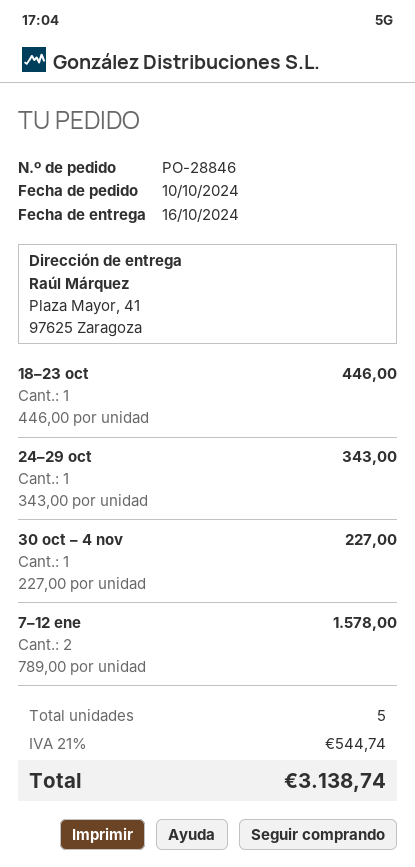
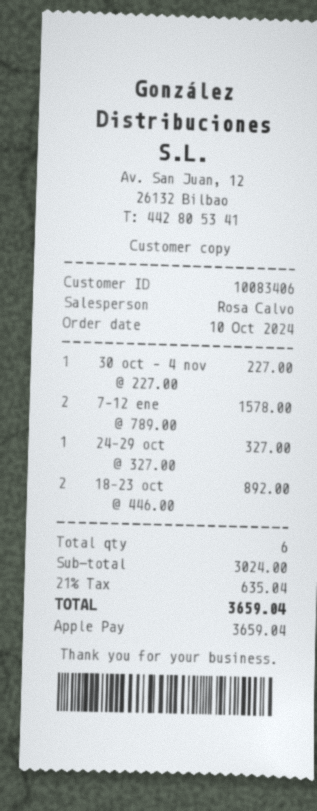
18–23 oct: 1 x 446.00 = 446.00 -> 2 x 446.00 = 892.00
24–29 oct: 1 x 343.00 = 343.00 -> 1 x 327.00 = 327.00
total quantity: 5 -> 6
tax: 21% = 544.74 -> 21% = 635.04
total: 3138.74 -> 3659.04

